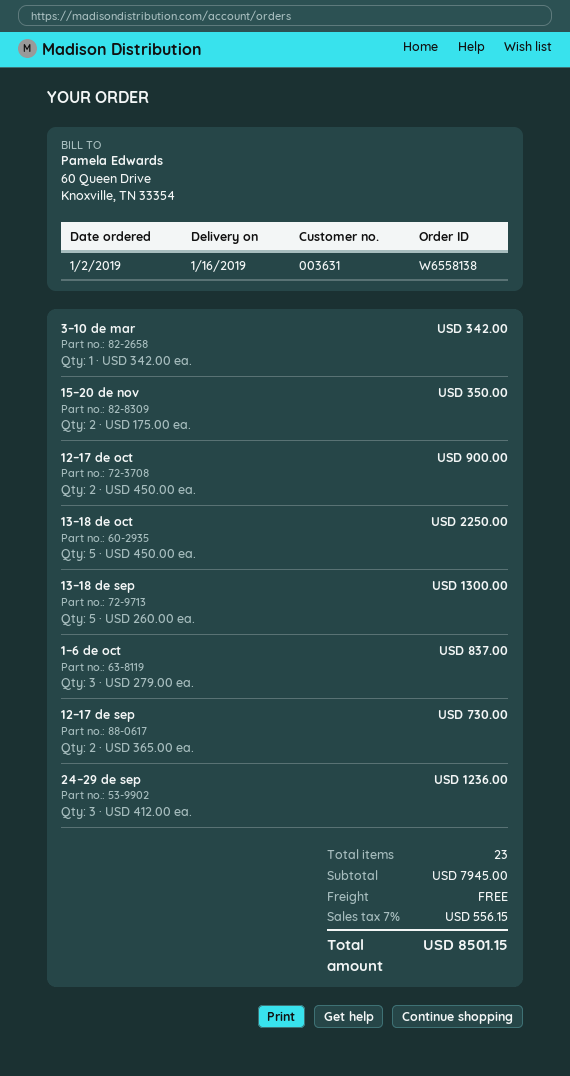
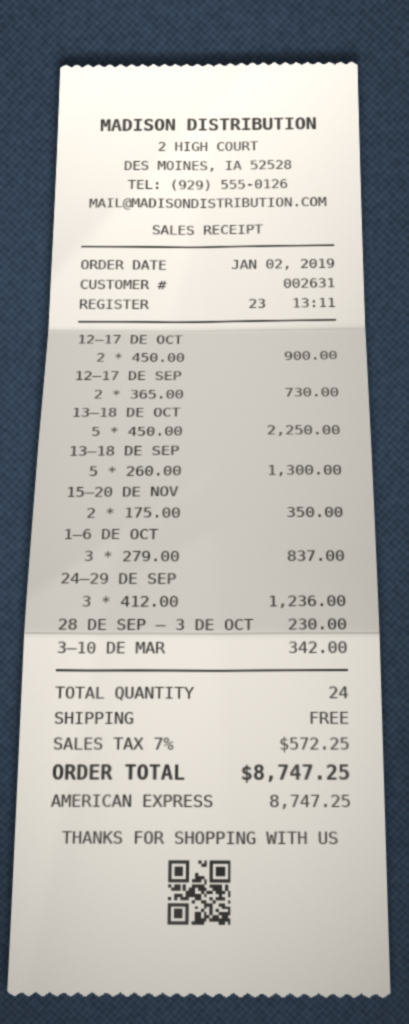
customer number: 003631 -> 002631
28 DE SEP – 3 DE OCT: none -> 1 x 230.00 = 230.00
total quantity: 23 -> 24
tax: 7% = 556.15 -> 7% = 572.25
total: 8501.15 -> 8747.25

